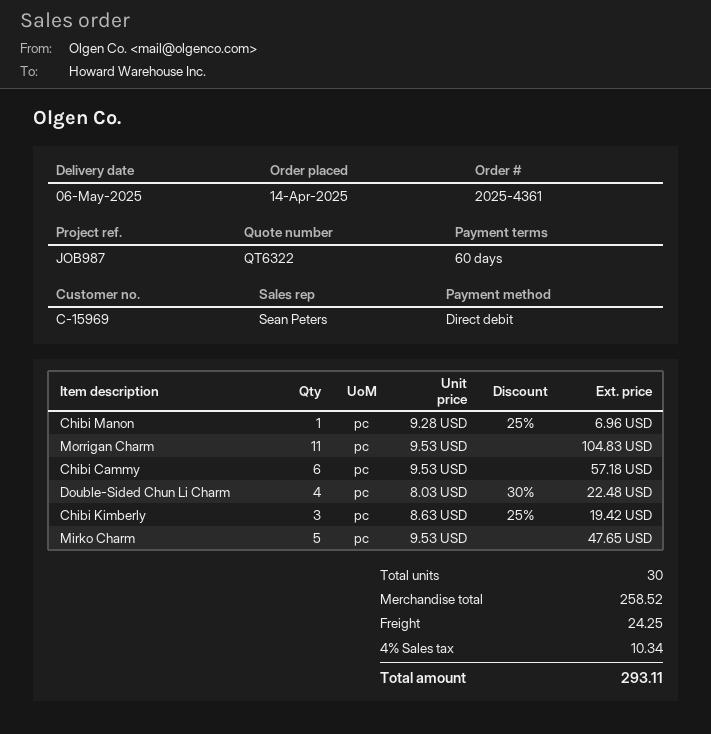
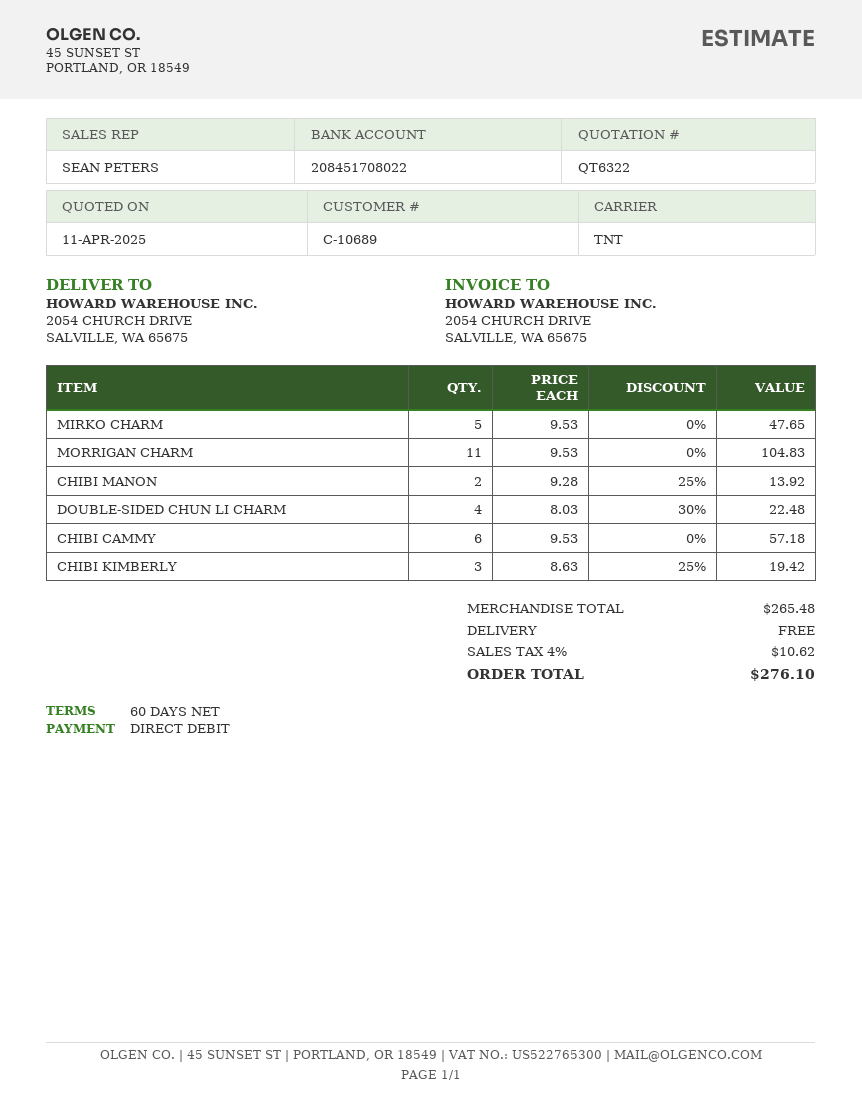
customer number: C-15969 -> C-10689
Chibi Manon: 1 x 9.28 - 25% = 6.96 -> 2 x 9.28 - 25% = 13.92
subtotal: 258.52 -> 265.48
shipping: 24.25 -> 0.00
tax: 4% = 10.34 -> 4% = 10.62
total: 293.11 -> 276.10

